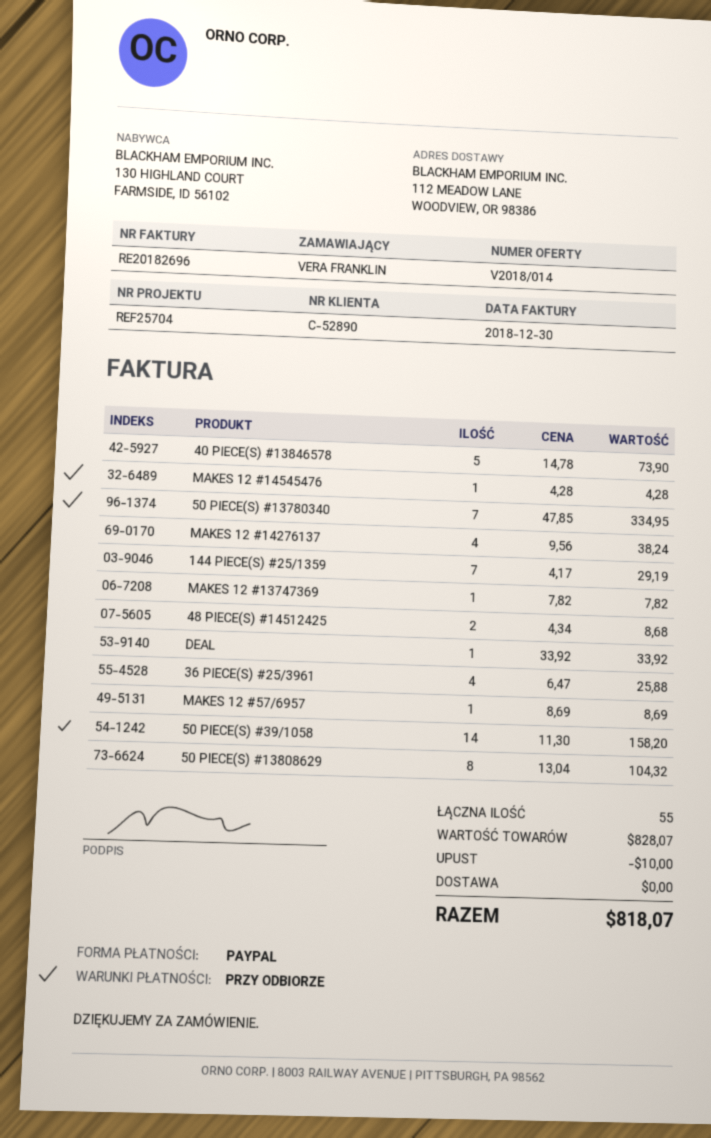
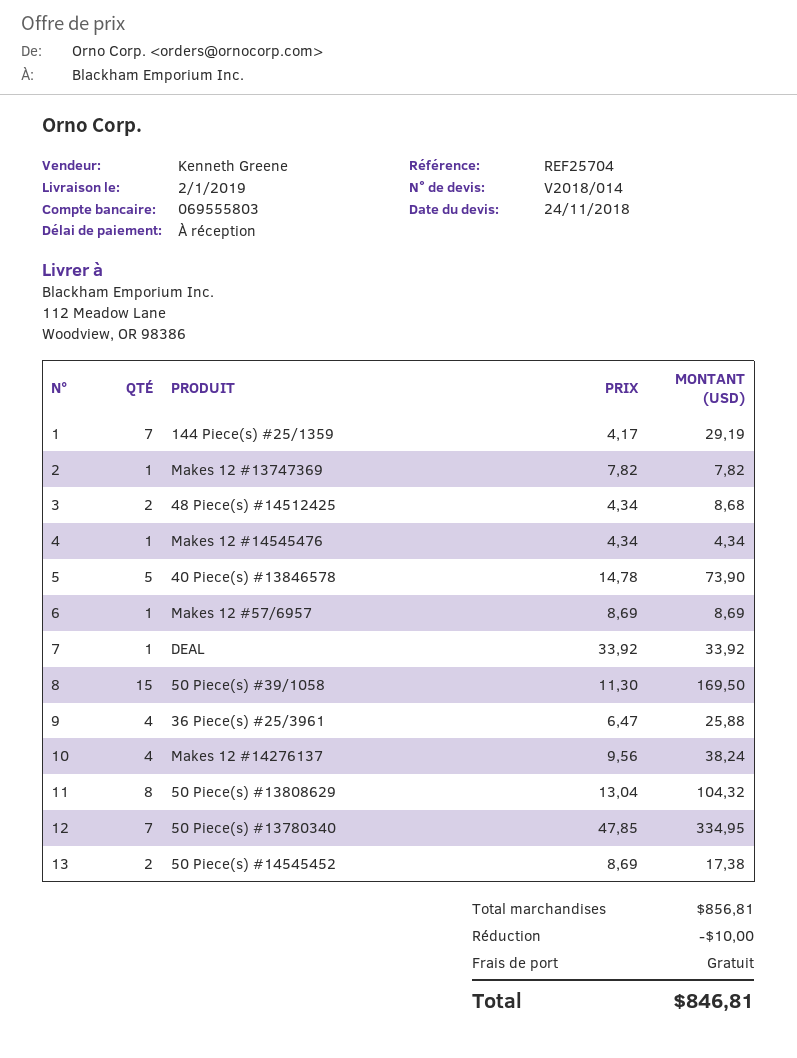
MAKES 12 #14545476: 1 x 4.28 = 4.28 -> 1 x 4.34 = 4.34
50 PIECE(S) #39/1058: 14 x 11.30 = 158.20 -> 15 x 11.30 = 169.50
50 Piece(s) #14545452: none -> 2 x 8.69 = 17.38
subtotal: 828.07 -> 856.81
total: 818.07 -> 846.81

